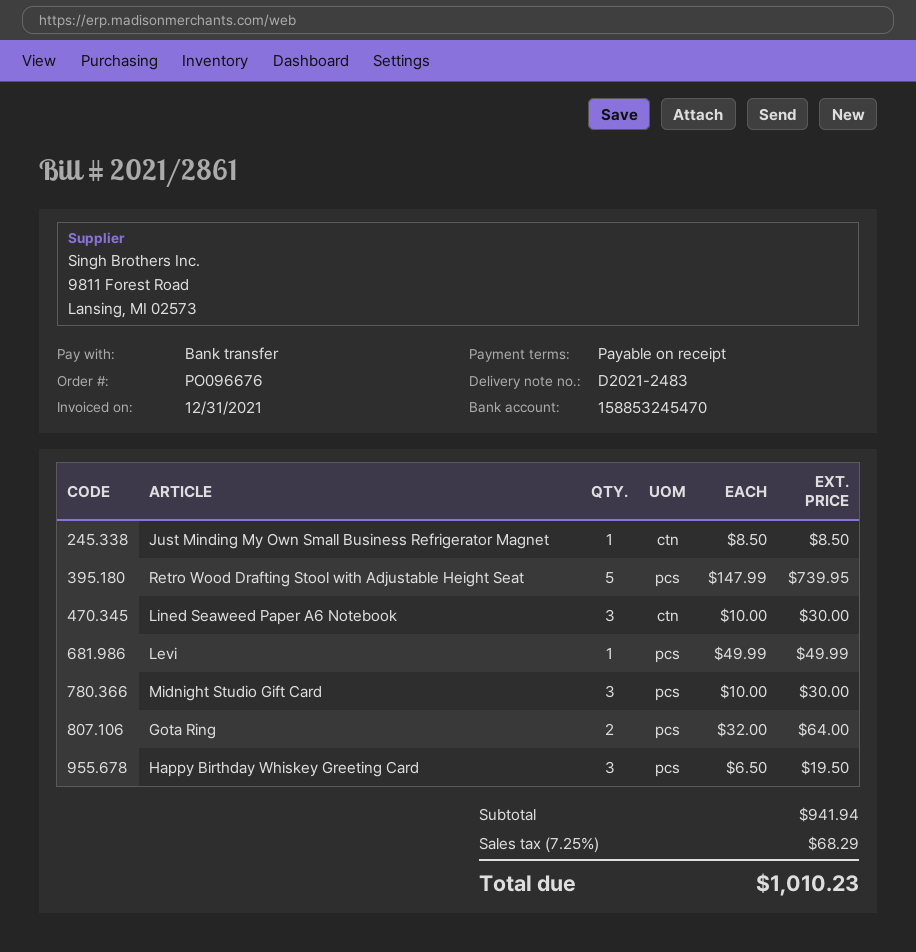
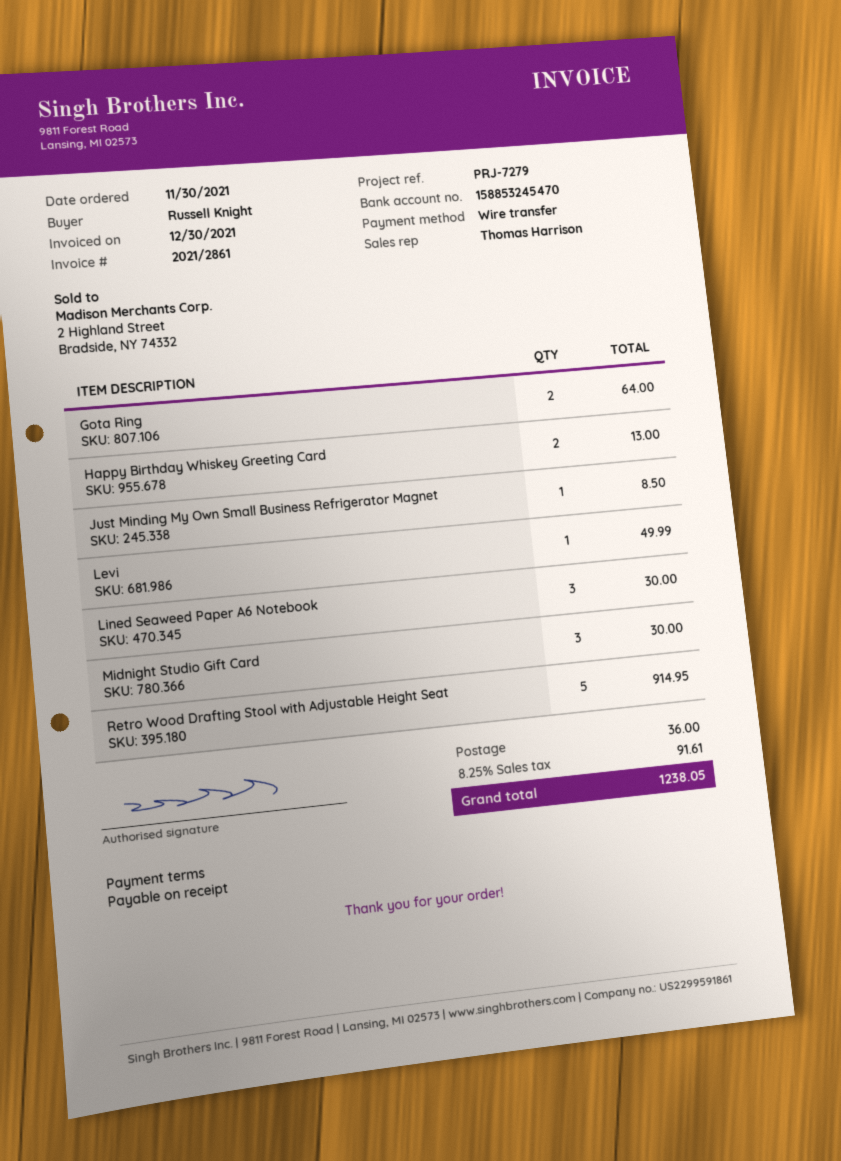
invoice date: 2021-12-31 -> 2021-12-30
Retro Wood Drafting Stool with Adjustable Height Seat: 5 for 739.95 -> 5 for 914.95
Happy Birthday Whiskey Greeting Card: 3 for 19.50 -> 2 for 13.00
shipping: none -> 36.00
tax: 7.25% = 68.29 -> 8.25% = 91.61
total: 1010.23 -> 1238.05

